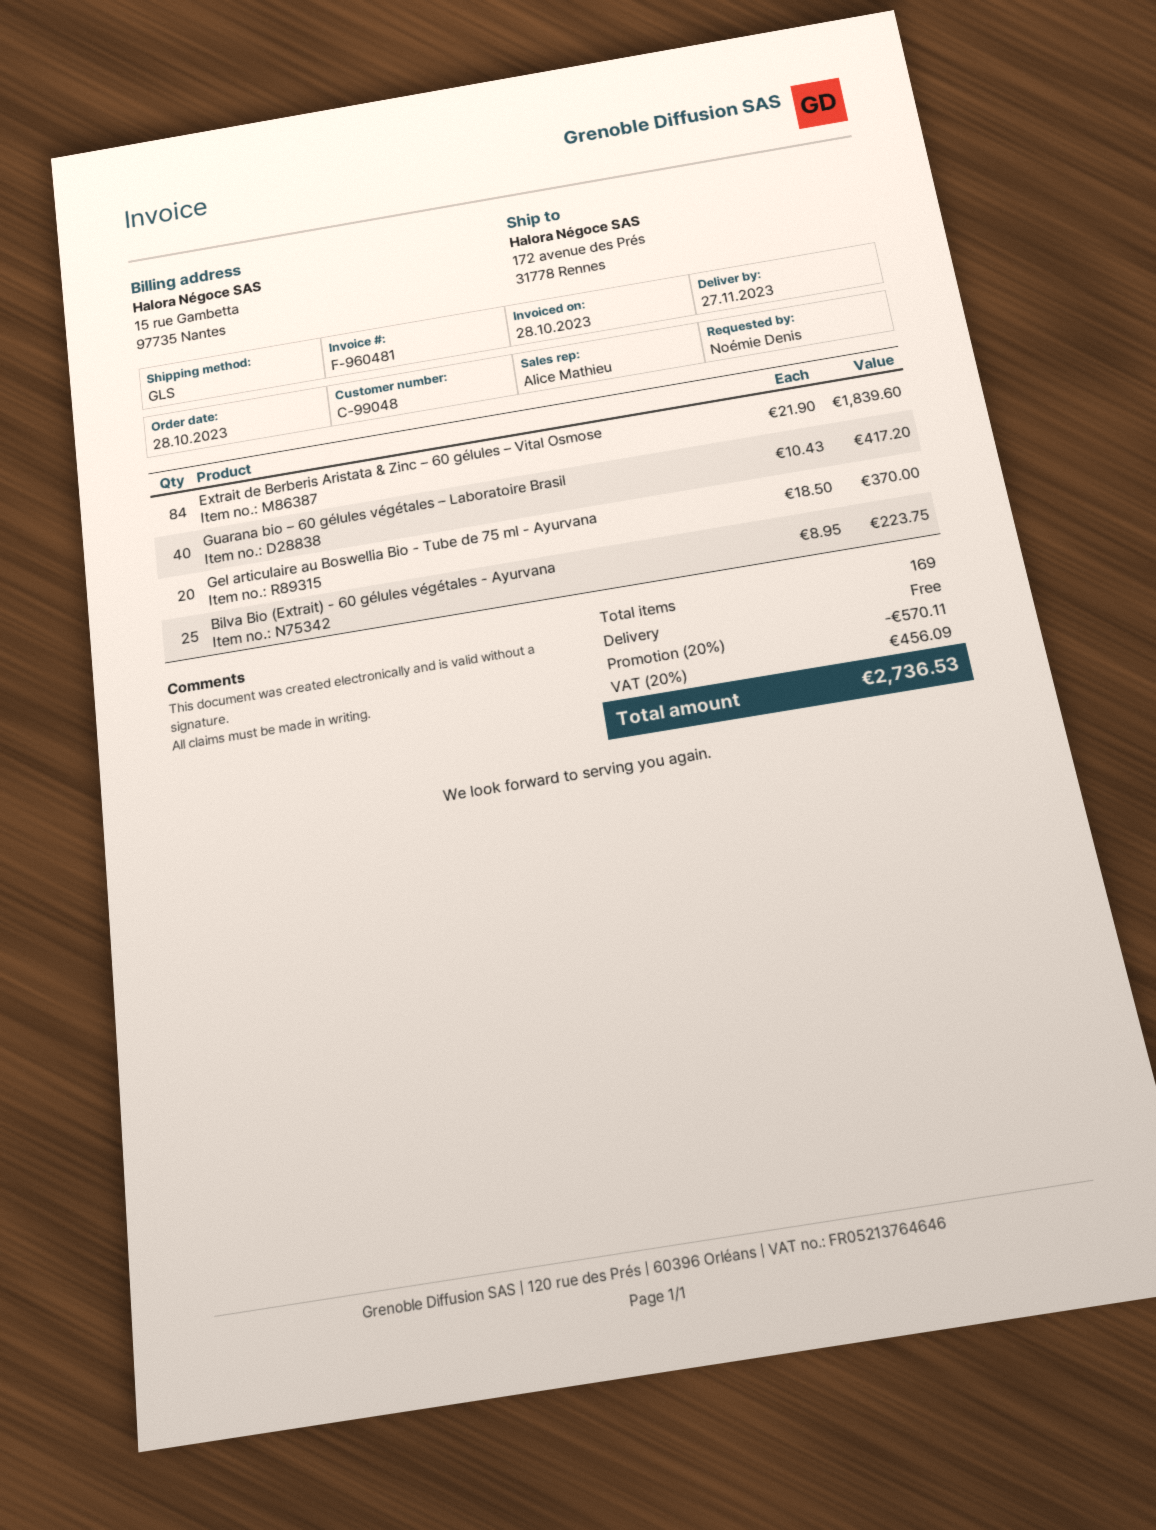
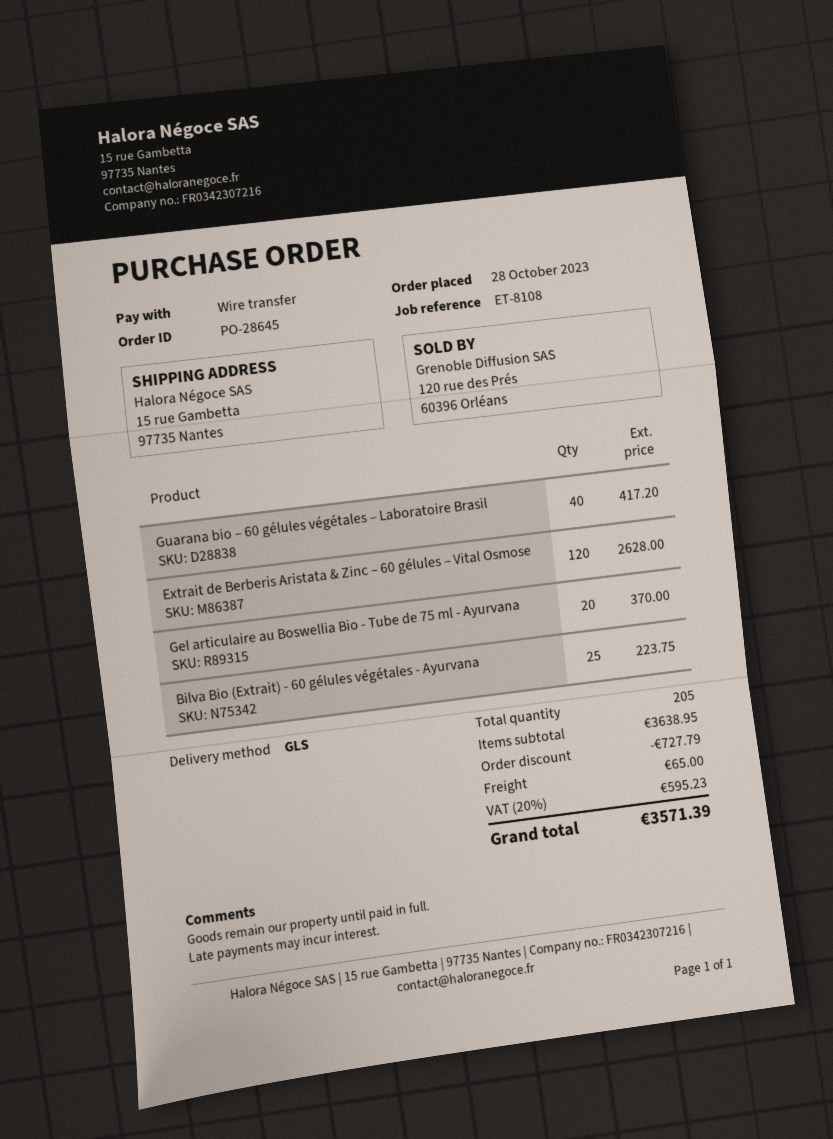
ship to: 172 avenue des Prés, 31778 Rennes -> 15 rue Gambetta, 97735 Nantes
Extrait de Berberis Aristata & Zinc – 60 gélules – Vital Osmose: 84 for 1839.60 -> 120 for 2628.00
total quantity: 169 -> 205
discount: 570.11 -> 727.79
shipping: 0.00 -> 65.00
tax: 20% = 456.09 -> 20% = 595.23
total: 2736.53 -> 3571.39

